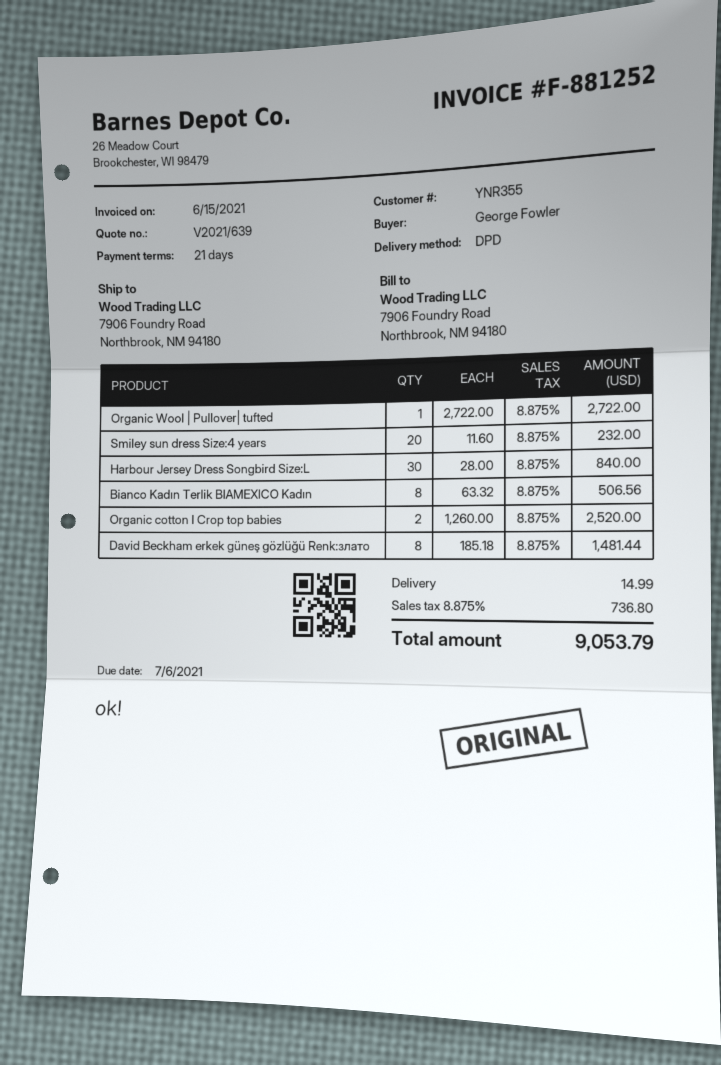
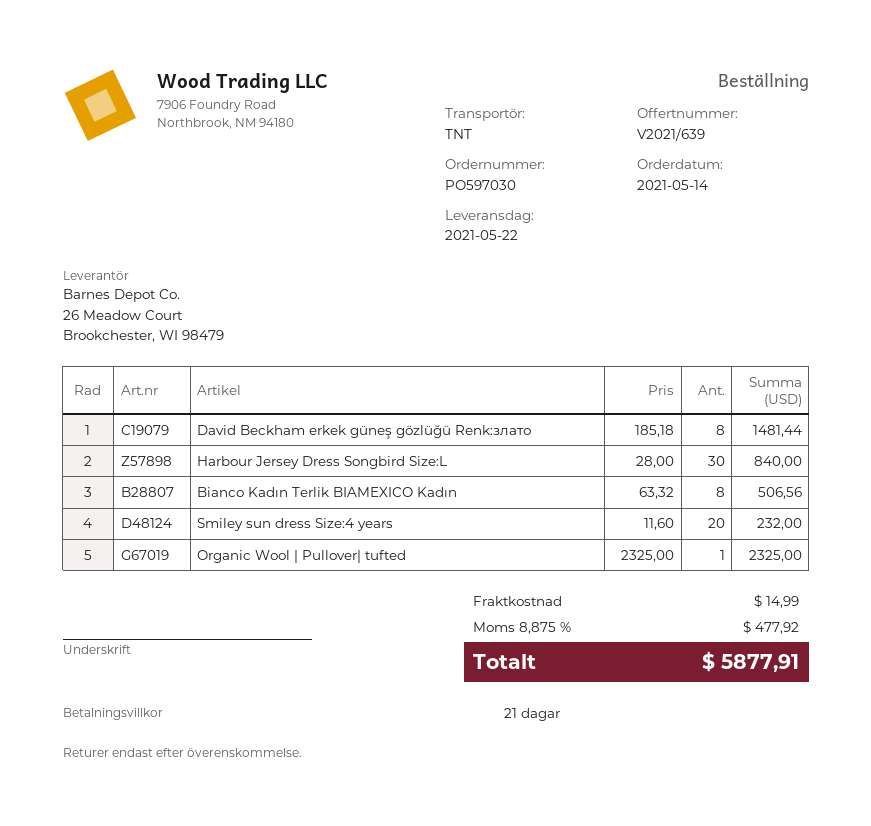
shipping method: DPD -> TNT
Organic Wool | Pullover| tufted: 1 x 2722.00 = 2722.00 -> 1 x 2325.00 = 2325.00
Organic cotton I Crop top babies: 2 x 1260.00 = 2520.00 -> none
tax: 8.875% = 736.80 -> 8.875% = 477.92
total: 9053.79 -> 5877.91

